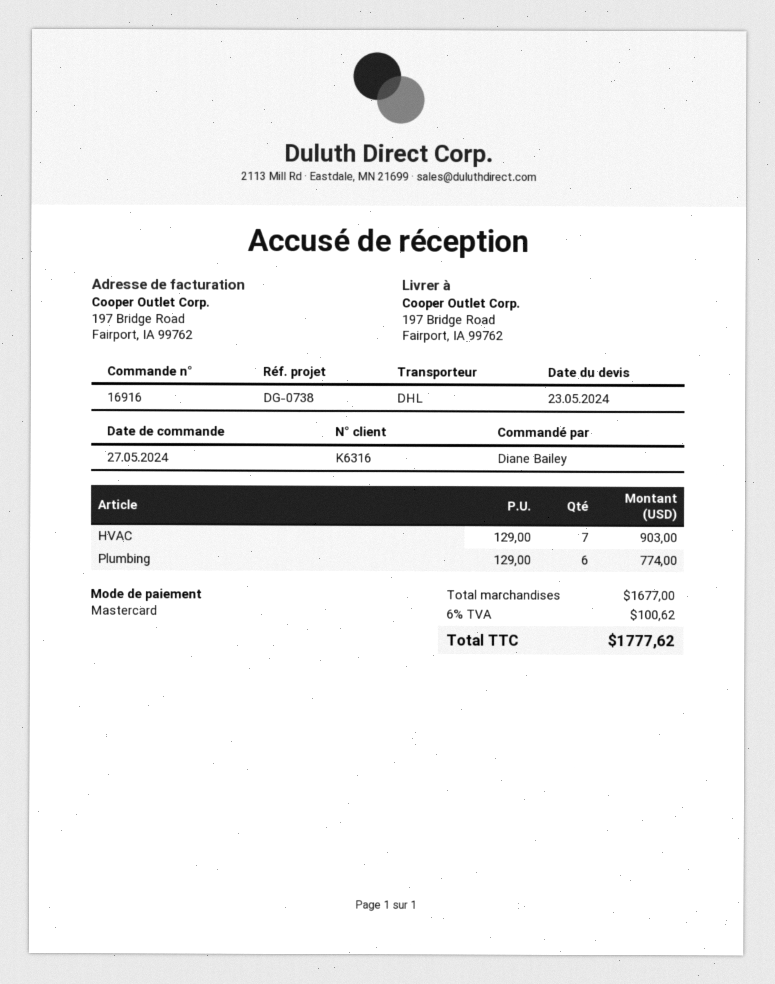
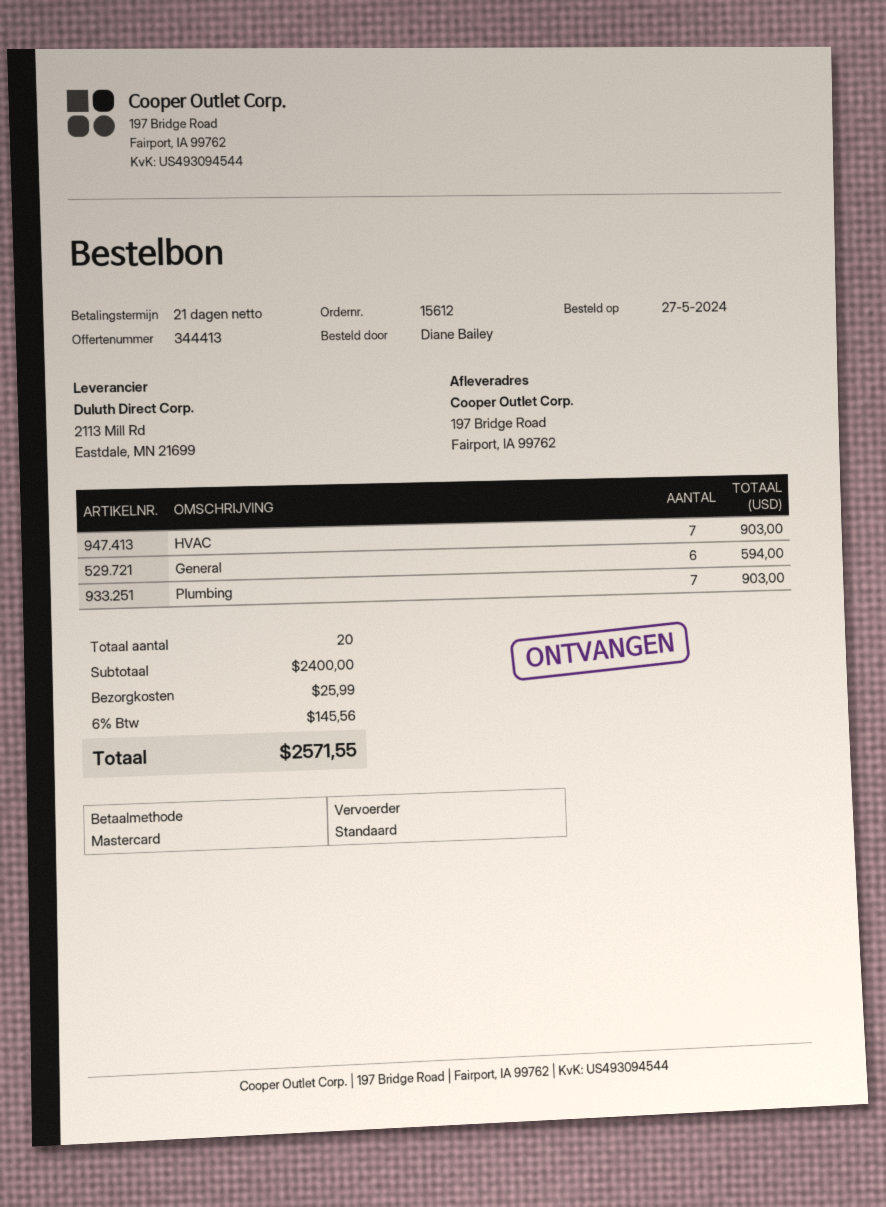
order number: 16916 -> 15612
shipping method: DHL -> standard
Plumbing: 6 for 774.00 -> 7 for 903.00
General: none -> 6 for 594.00
subtotal: 1677.00 -> 2400.00
shipping: none -> 25.99
tax: 6% = 100.62 -> 6% = 145.56
total: 1777.62 -> 2571.55

